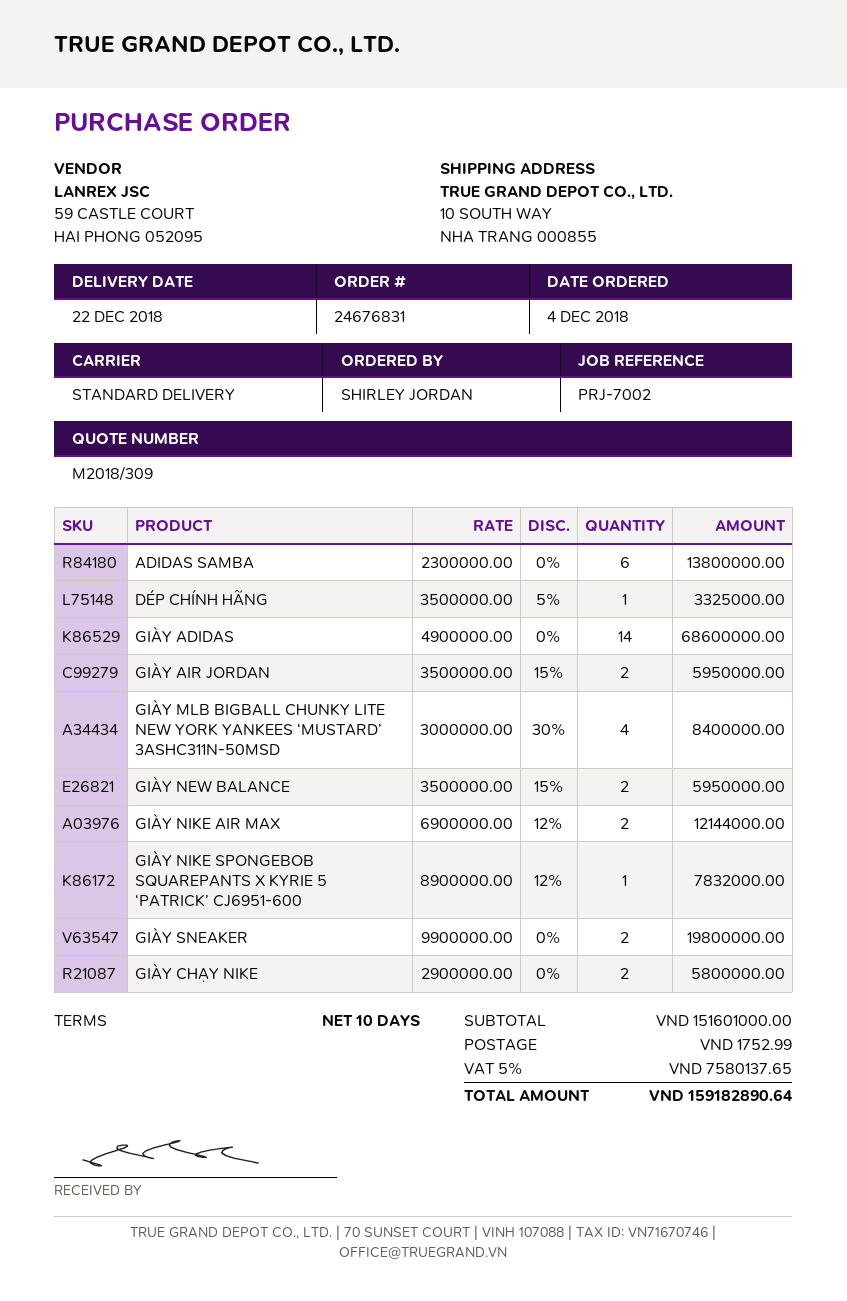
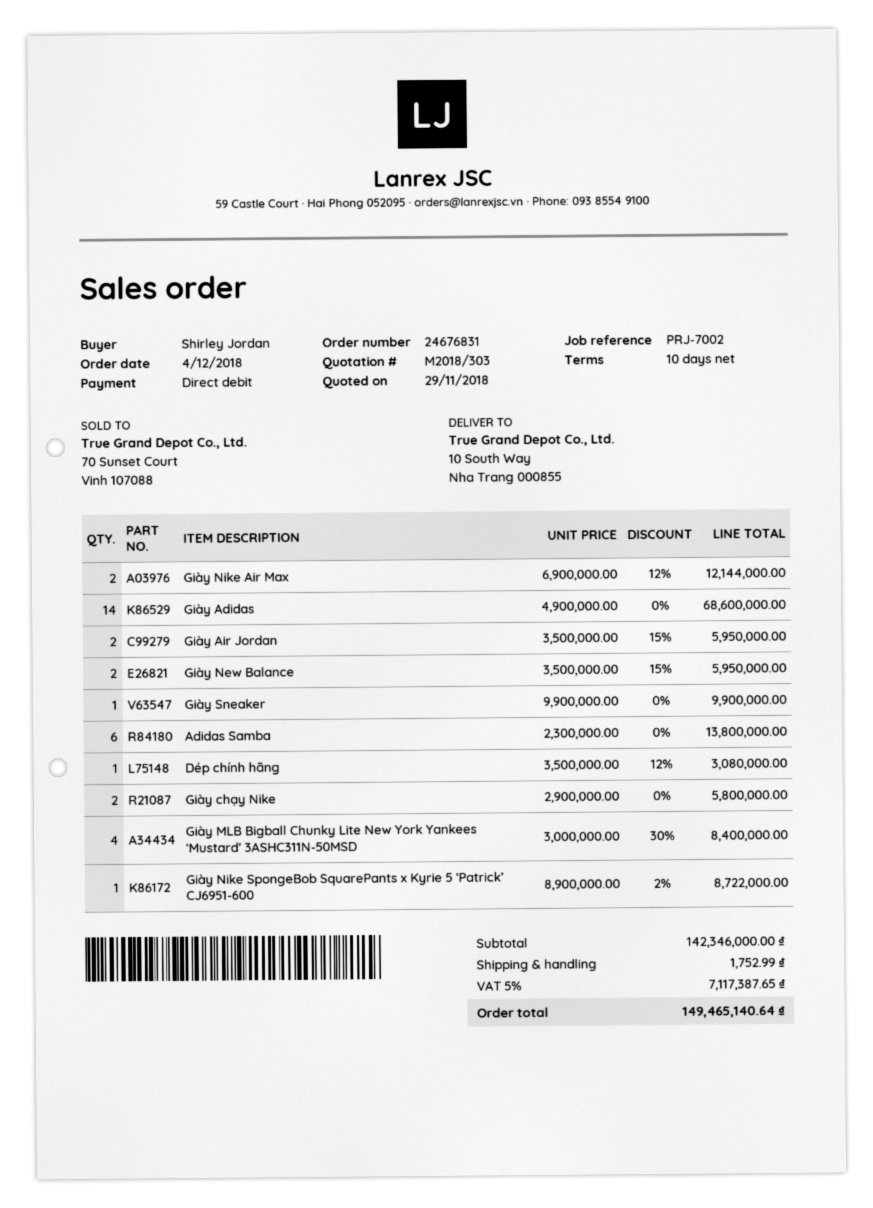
quote number: M2018/309 -> M2018/303
DÉP CHÍNH HÃNG: 1 x 3500000.00 - 5% = 3325000.00 -> 1 x 3500000.00 - 12% = 3080000.00
GIÀY NIKE SPONGEBOB SQUAREPANTS X KYRIE 5 ‘PATRICK’ CJ6951-600: 1 x 8900000.00 - 12% = 7832000.00 -> 1 x 8900000.00 - 2% = 8722000.00
GIÀY SNEAKER: 2 x 9900000.00 = 19800000.00 -> 1 x 9900000.00 = 9900000.00
subtotal: 151601000.00 -> 142346000.00
tax: 5% = 7580137.65 -> 5% = 7117387.65
total: 159182890.64 -> 149465140.64

